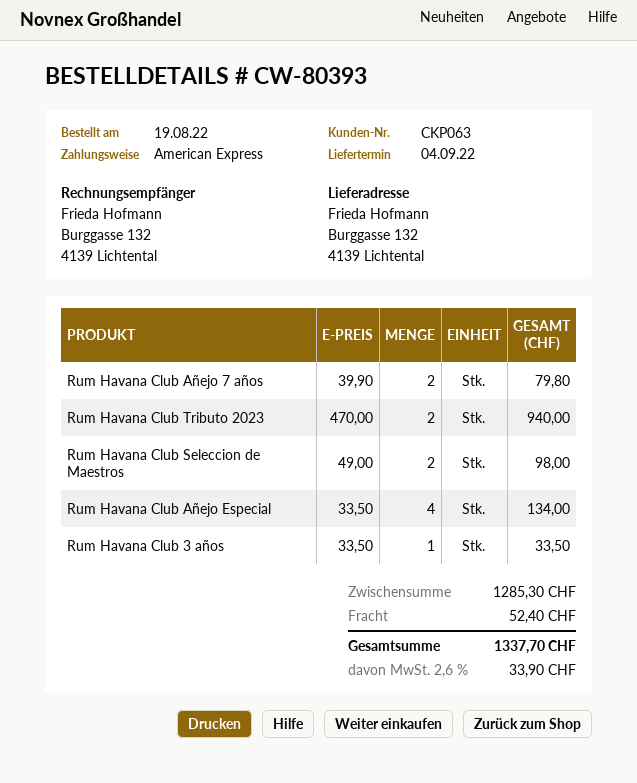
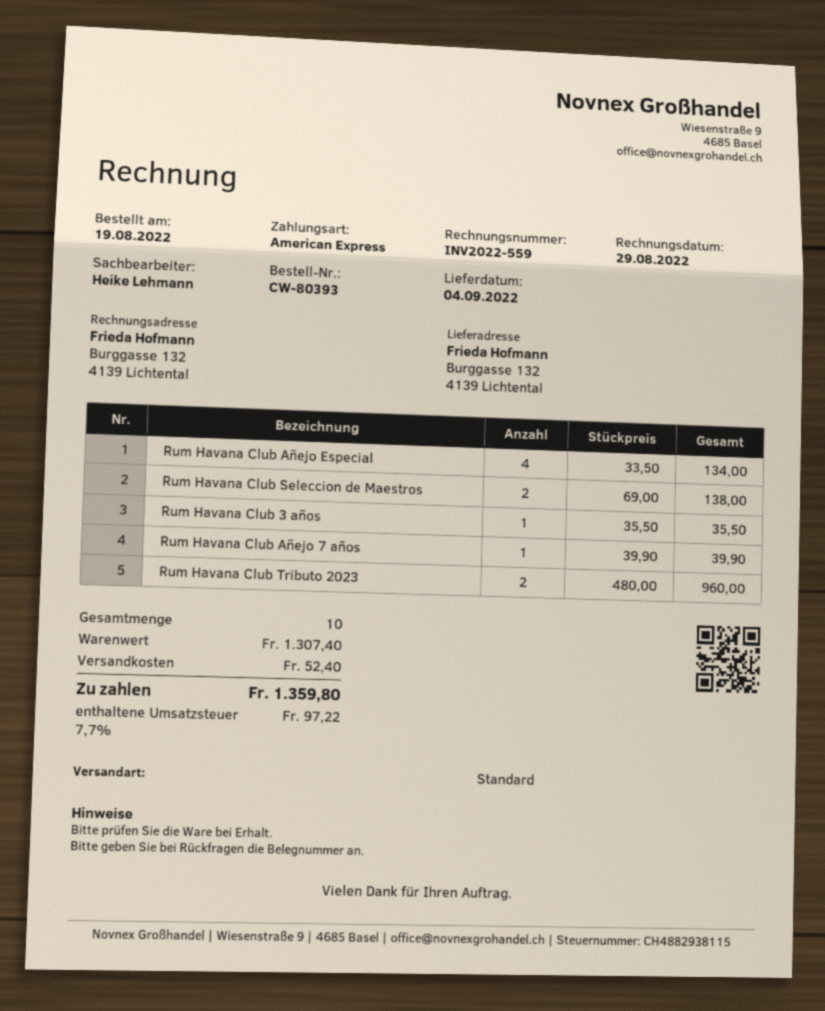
Rum Havana Club Añejo 7 años: 2 x 39.90 = 79.80 -> 1 x 39.90 = 39.90
Rum Havana Club Tributo 2023: 2 x 470.00 = 940.00 -> 2 x 480.00 = 960.00
Rum Havana Club Seleccion de Maestros: 2 x 49.00 = 98.00 -> 2 x 69.00 = 138.00
Rum Havana Club 3 años: 1 x 33.50 = 33.50 -> 1 x 35.50 = 35.50
subtotal: 1285.30 -> 1307.40
tax: 2.6% = 33.90 -> 7.7% = 97.22
total: 1337.70 -> 1359.80

